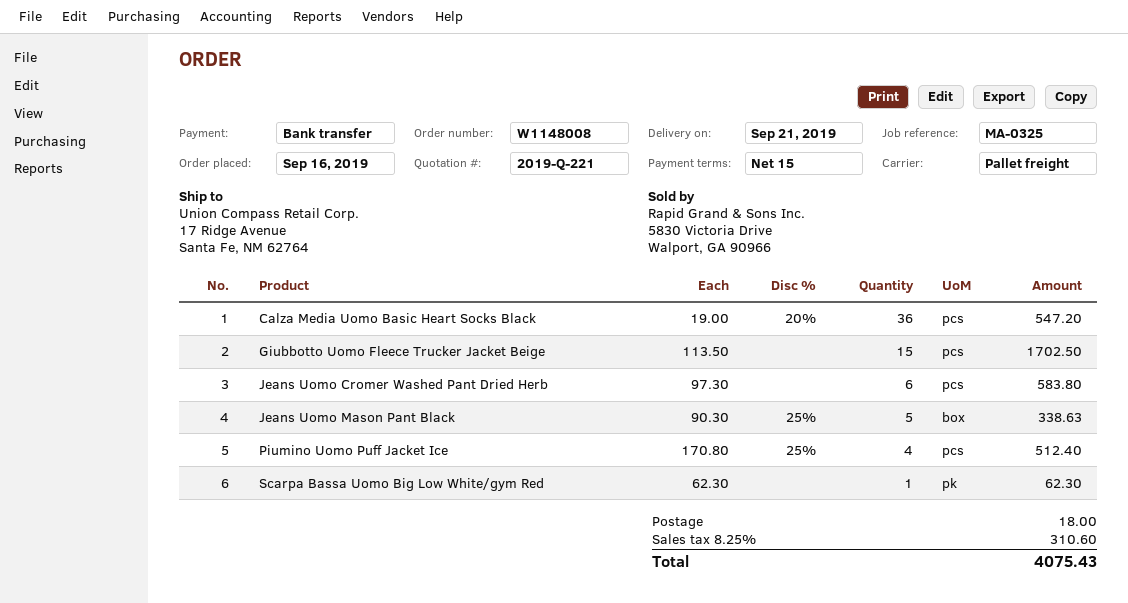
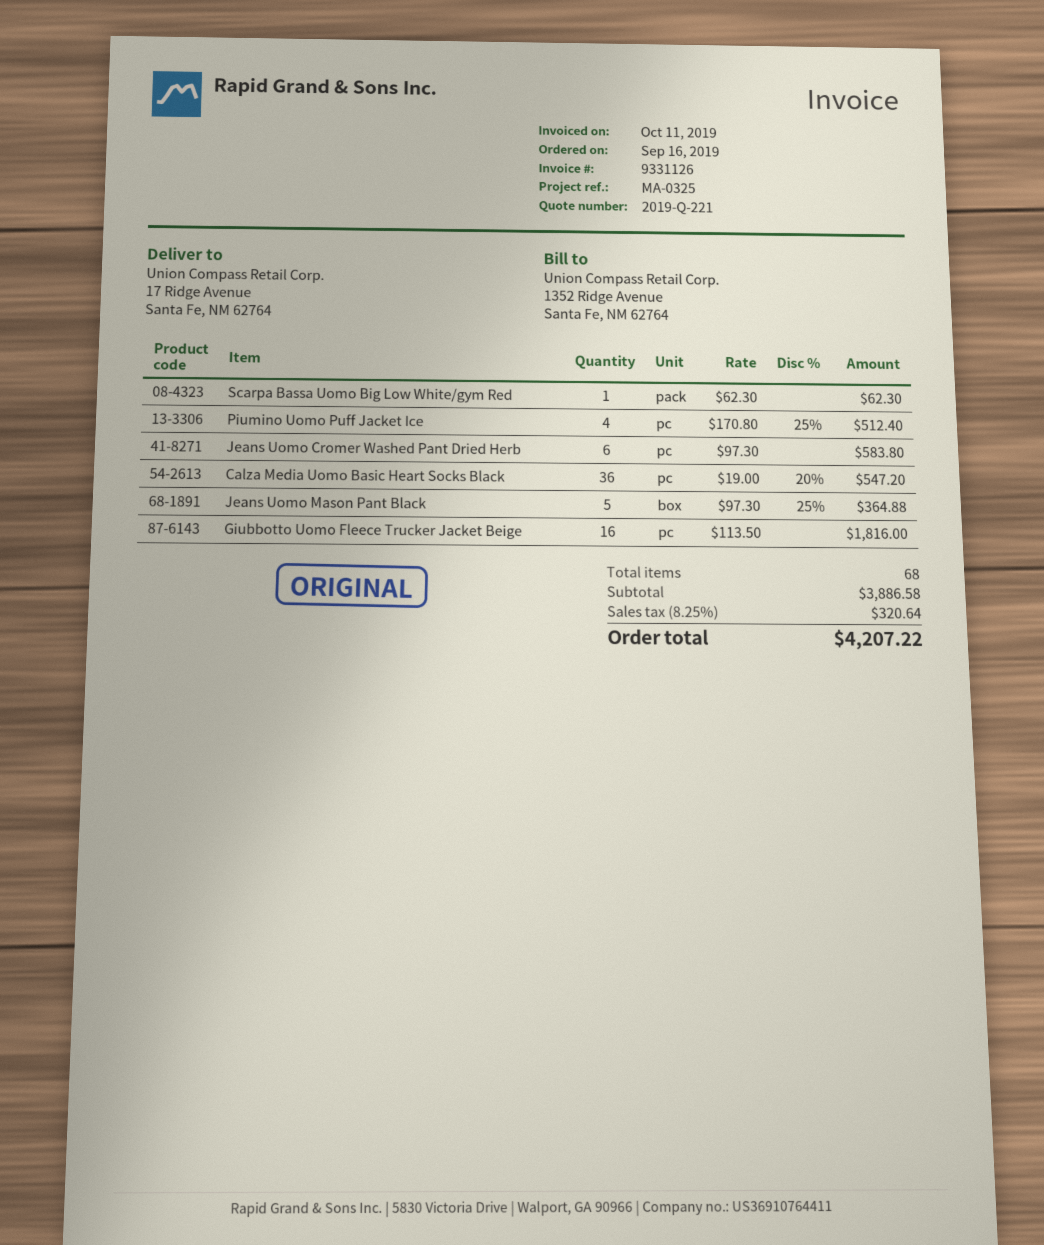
Giubbotto Uomo Fleece Trucker Jacket Beige: 15 x 113.50 = 1702.50 -> 16 x 113.50 = 1816.00
Jeans Uomo Mason Pant Black: 5 x 90.30 - 25% = 338.63 -> 5 x 97.30 - 25% = 364.88
shipping: 18.00 -> none
tax: 8.25% = 310.60 -> 8.25% = 320.64
total: 4075.43 -> 4207.22

